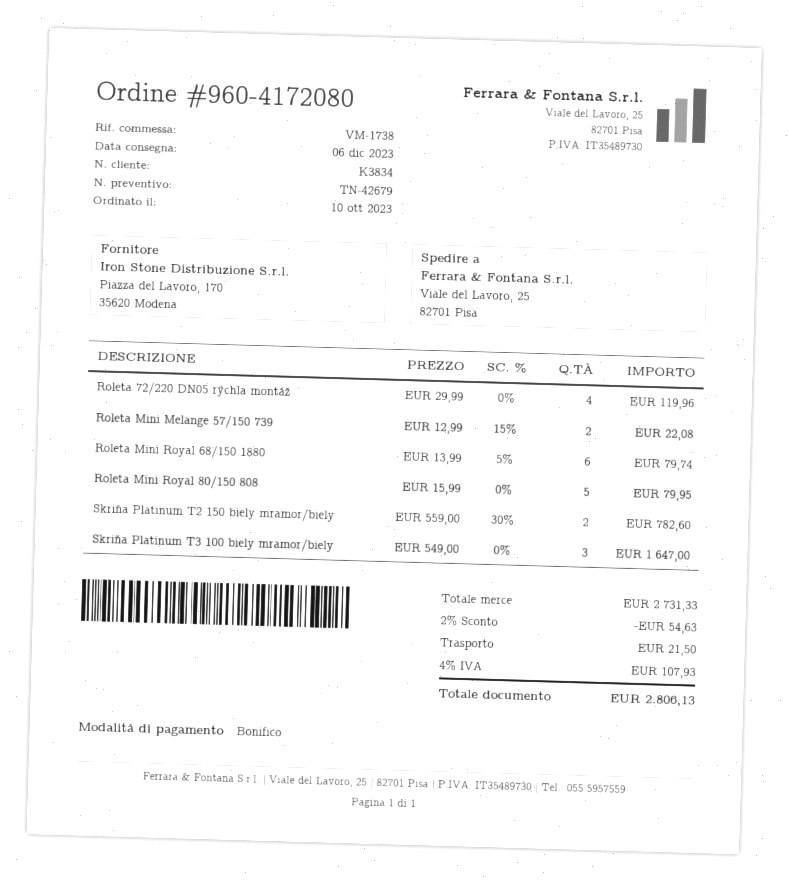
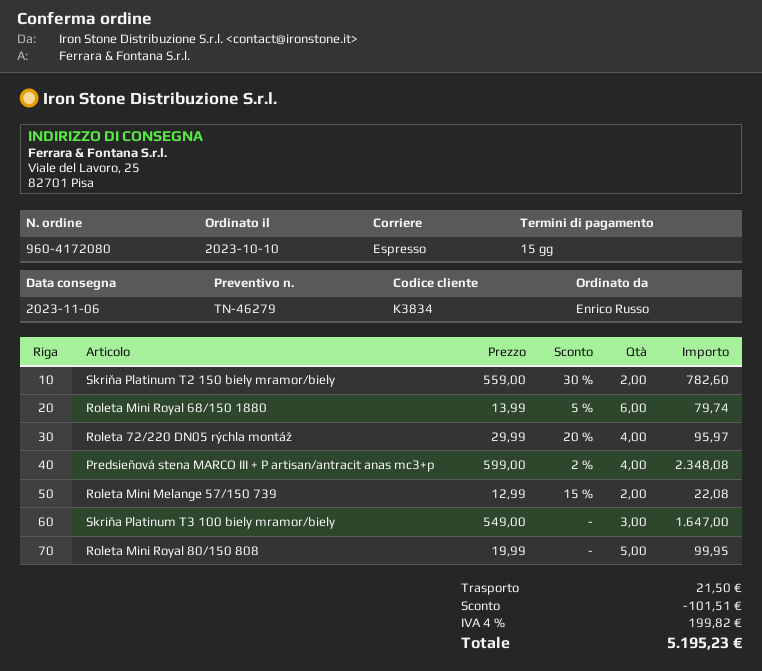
quote number: TN-42679 -> TN-46279
delivery date: 2023-12-06 -> 2023-11-06
Roleta 72/220 DN05 rýchla montáž: 4 x 29.99 = 119.96 -> 4 x 29.99 - 20% = 95.97
Roleta Mini Royal 80/150 808: 5 x 15.99 = 79.95 -> 5 x 19.99 = 99.95
Predsieňová stena MARCO III + P artisan/antracit anas mc3+p: none -> 4 x 599.00 - 2% = 2348.08
discount: 54.63 -> 101.51
tax: 4% = 107.93 -> 4% = 199.82
total: 2806.13 -> 5195.23

